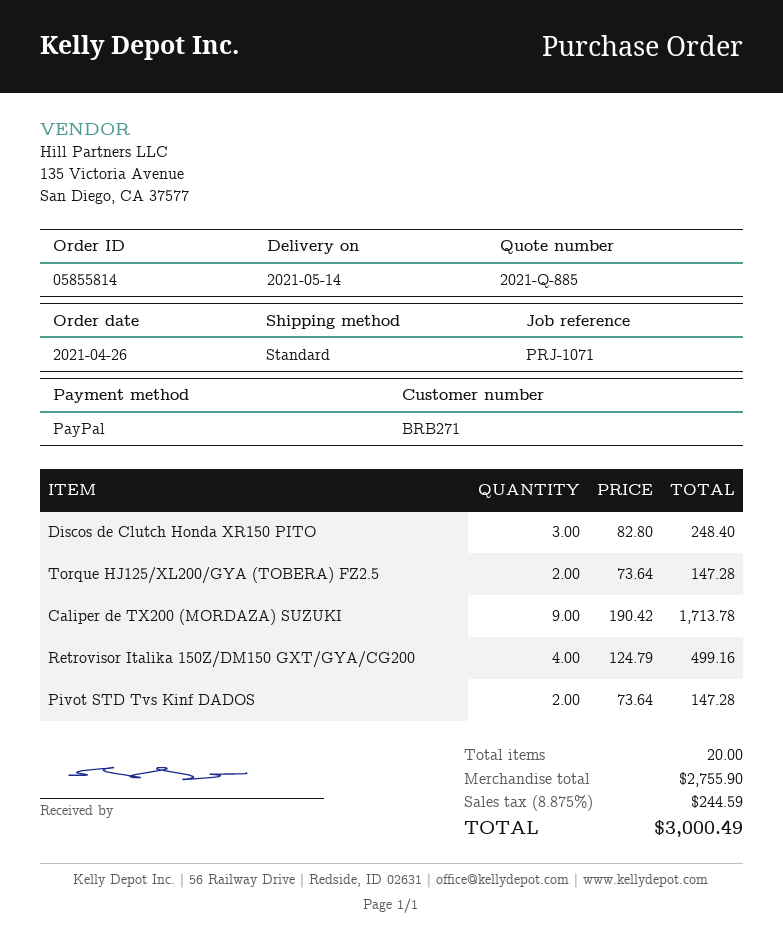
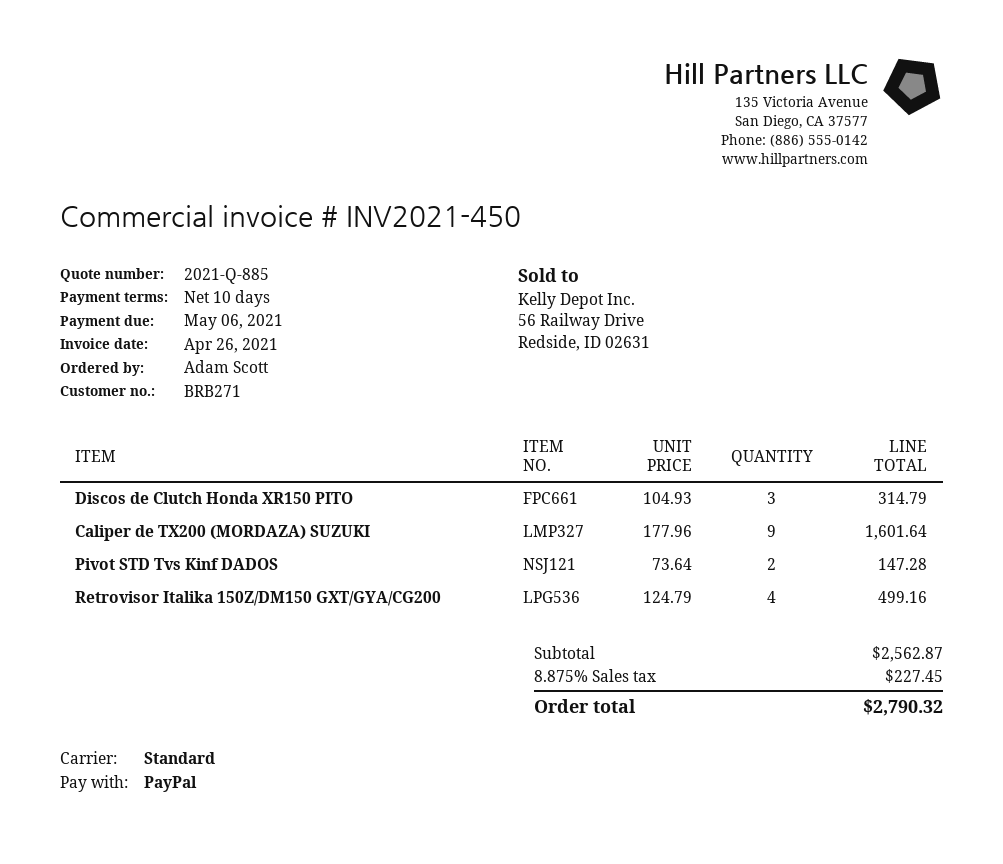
Discos de Clutch Honda XR150 PITO: 3 x 82.80 = 248.40 -> 3 x 104.93 = 314.79
Torque HJ125/XL200/GYA (TOBERA) FZ2.5: 2 x 73.64 = 147.28 -> none
Caliper de TX200 (MORDAZA) SUZUKI: 9 x 190.42 = 1713.78 -> 9 x 177.96 = 1601.64
subtotal: 2755.90 -> 2562.87
tax: 8.875% = 244.59 -> 8.875% = 227.45
total: 3000.49 -> 2790.32

